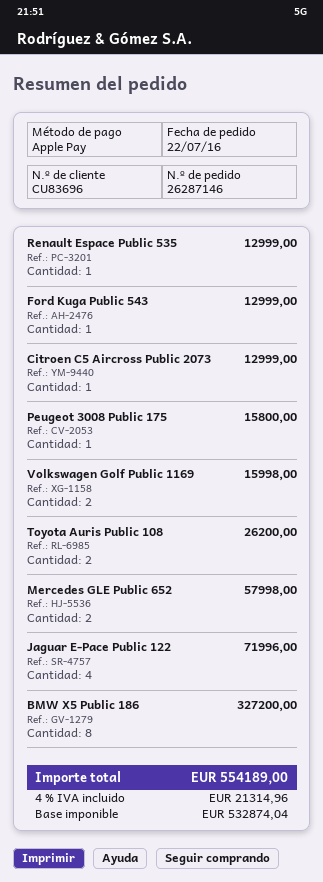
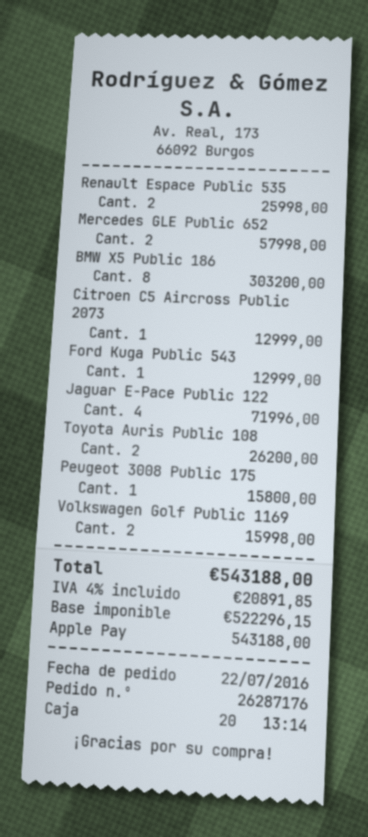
order number: 26287146 -> 26287176
Renault Espace Public 535: 1 for 12999.00 -> 2 for 25998.00
BMW X5 Public 186: 8 for 327200.00 -> 8 for 303200.00
net: 532874.04 -> 522296.15
tax: 4% = 21314.96 -> 4% = 20891.85
total: 554189.00 -> 543188.00

